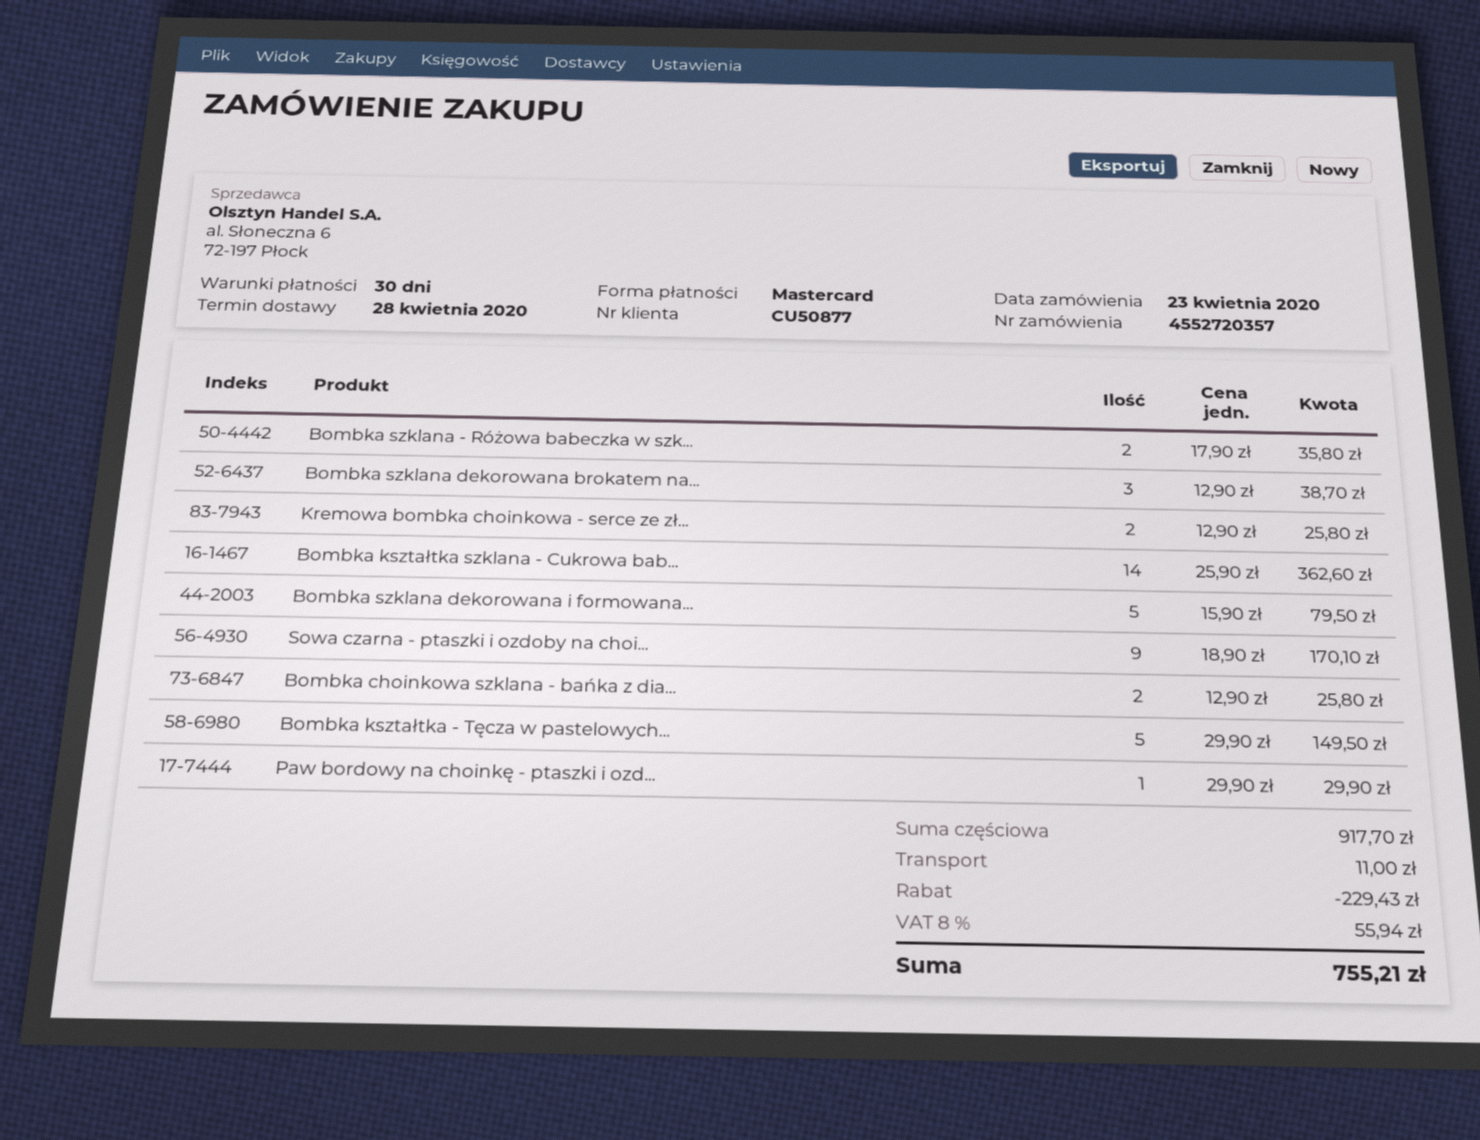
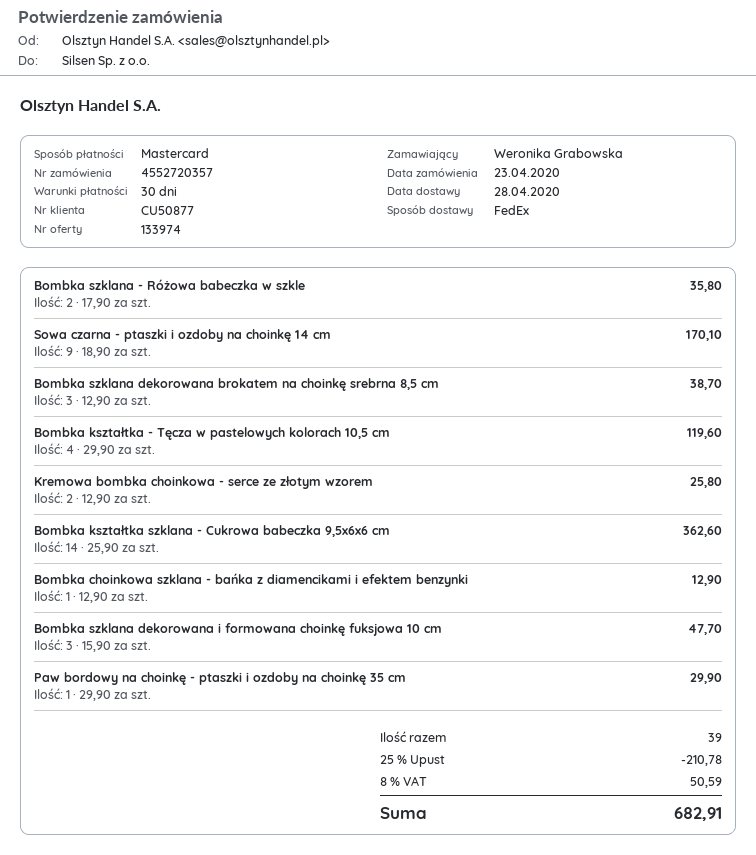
Bombka szklana dekorowana i formowana...: 5 x 15.90 = 79.50 -> 3 x 15.90 = 47.70
Bombka choinkowa szklana - bańka z dia...: 2 x 12.90 = 25.80 -> 1 x 12.90 = 12.90
Bombka kształtka - Tęcza w pastelowych...: 5 x 29.90 = 149.50 -> 4 x 29.90 = 119.60
discount: 229.43 -> 210.78
shipping: 11.00 -> none
tax: 8% = 55.94 -> 8% = 50.59
total: 755.21 -> 682.91

